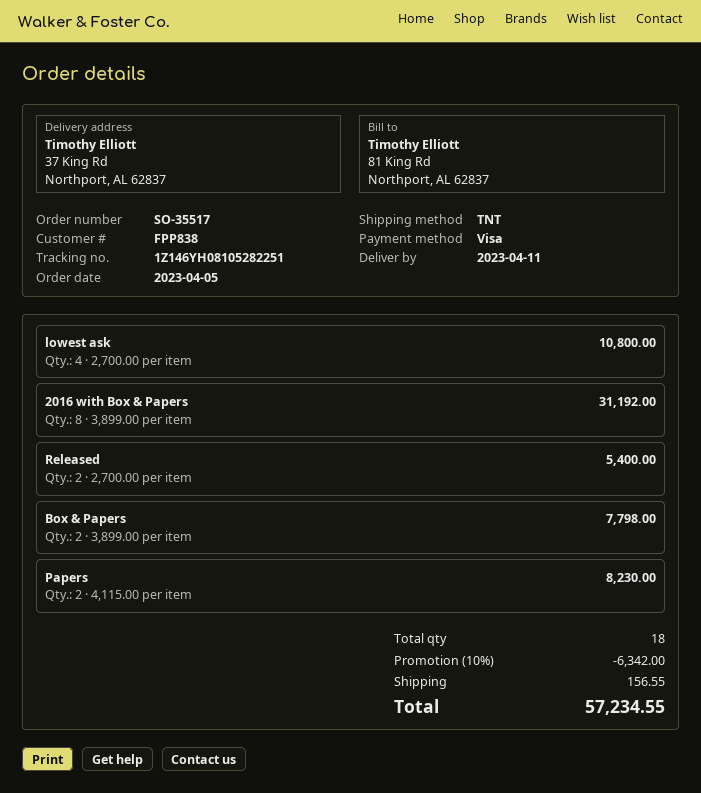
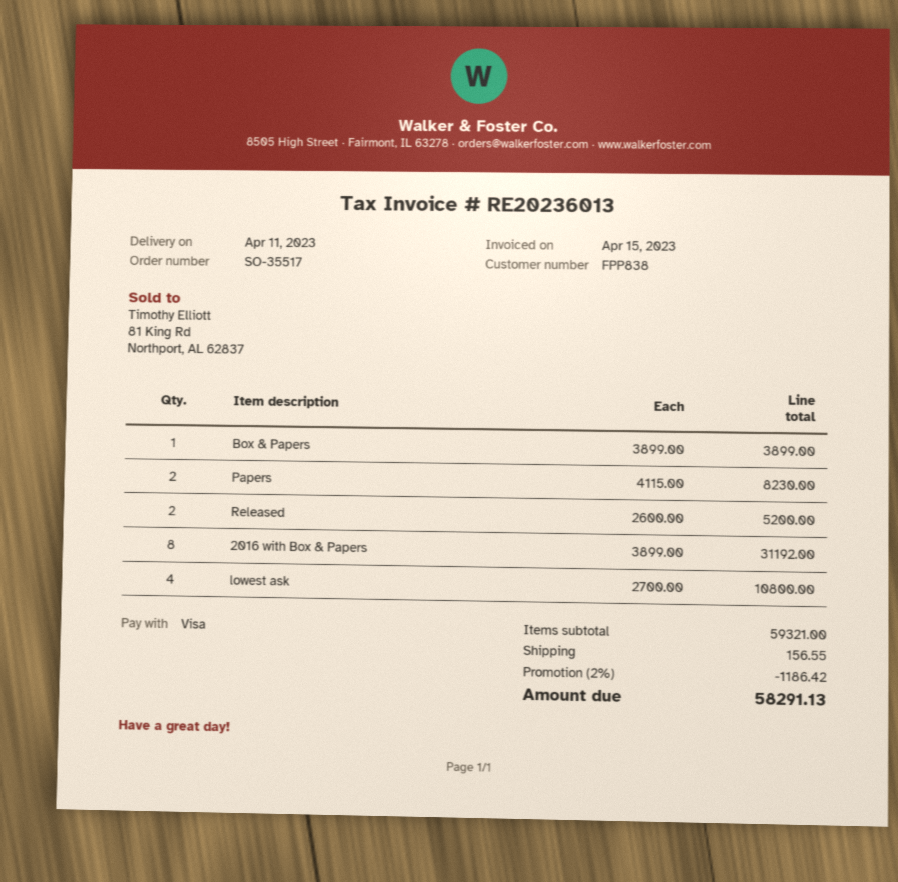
Released: 2 x 2700.00 = 5400.00 -> 2 x 2600.00 = 5200.00
Box & Papers: 2 x 3899.00 = 7798.00 -> 1 x 3899.00 = 3899.00
discount: 10% = 6342.00 -> 2% = 1186.42
total: 57234.55 -> 58291.13

